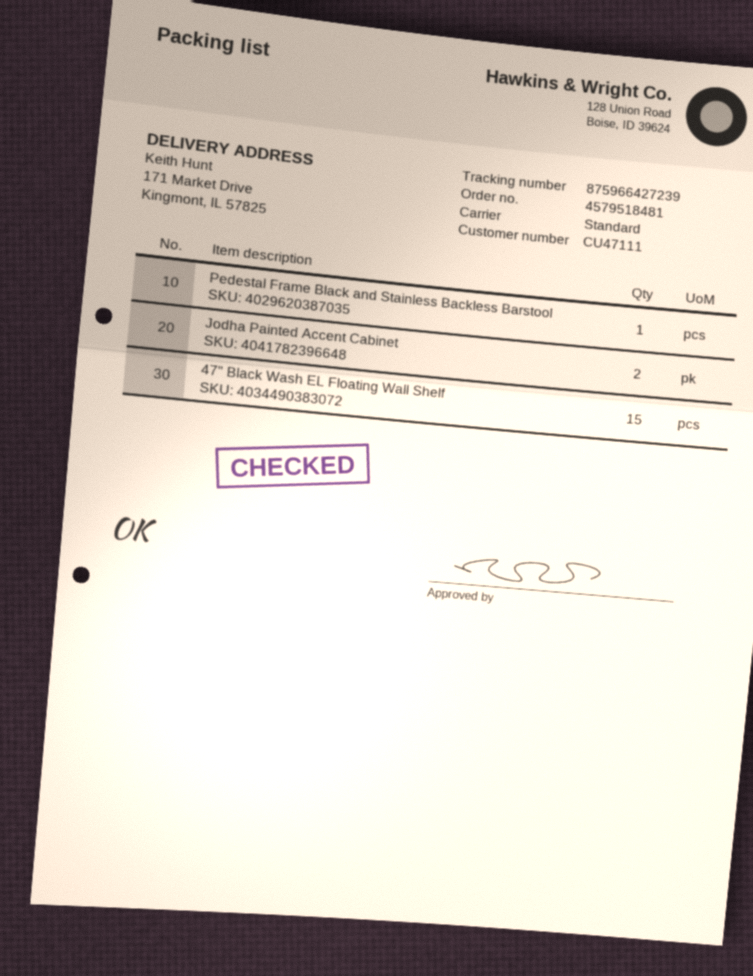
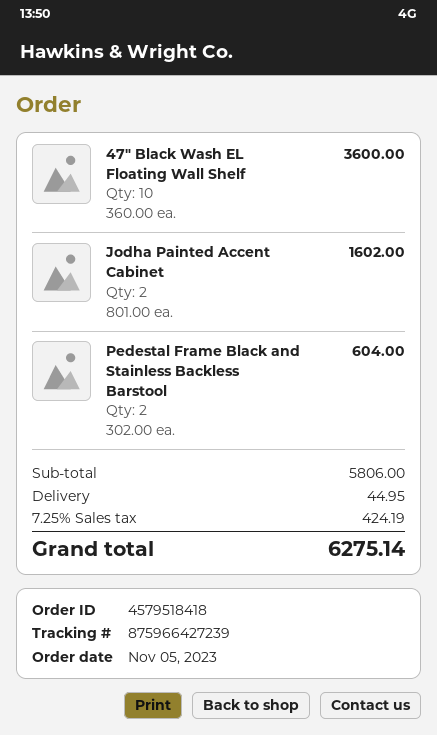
order number: 4579518481 -> 4579518418
Pedestal Frame Black and Stainless Backless Barstool: 1 -> 2
47" Black Wash EL Floating Wall Shelf: 15 -> 10

